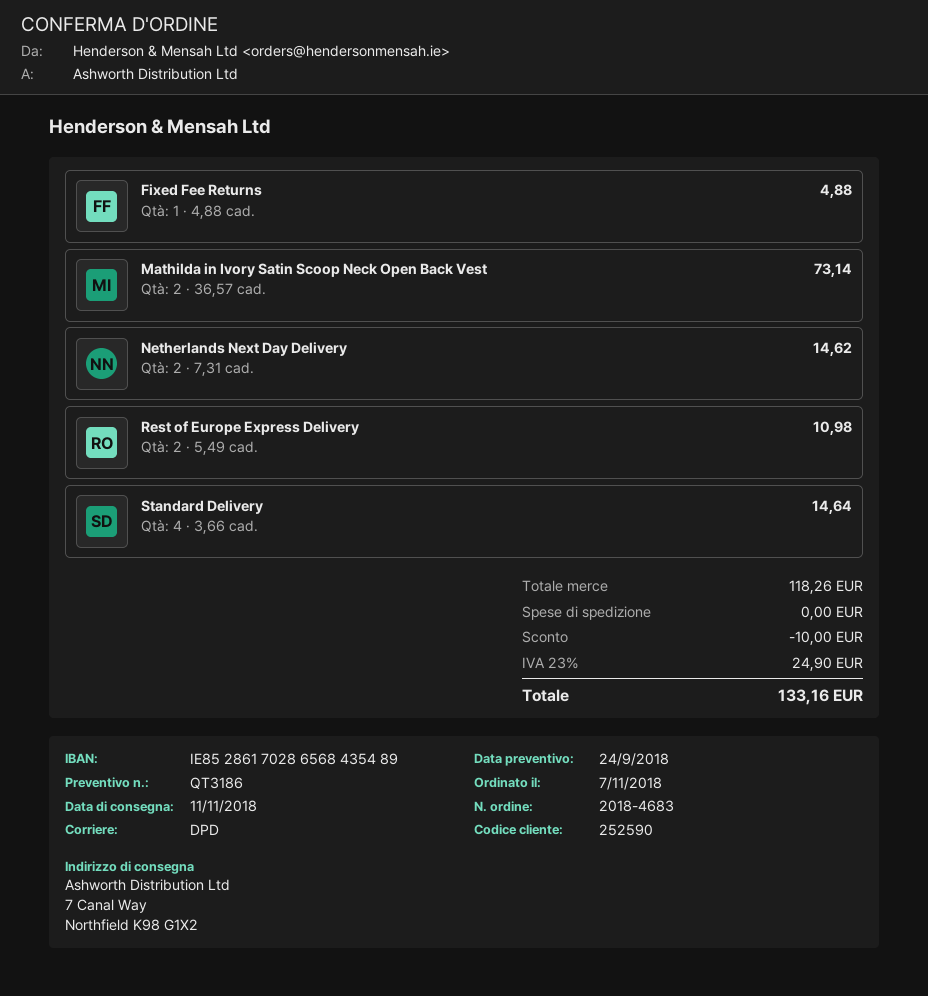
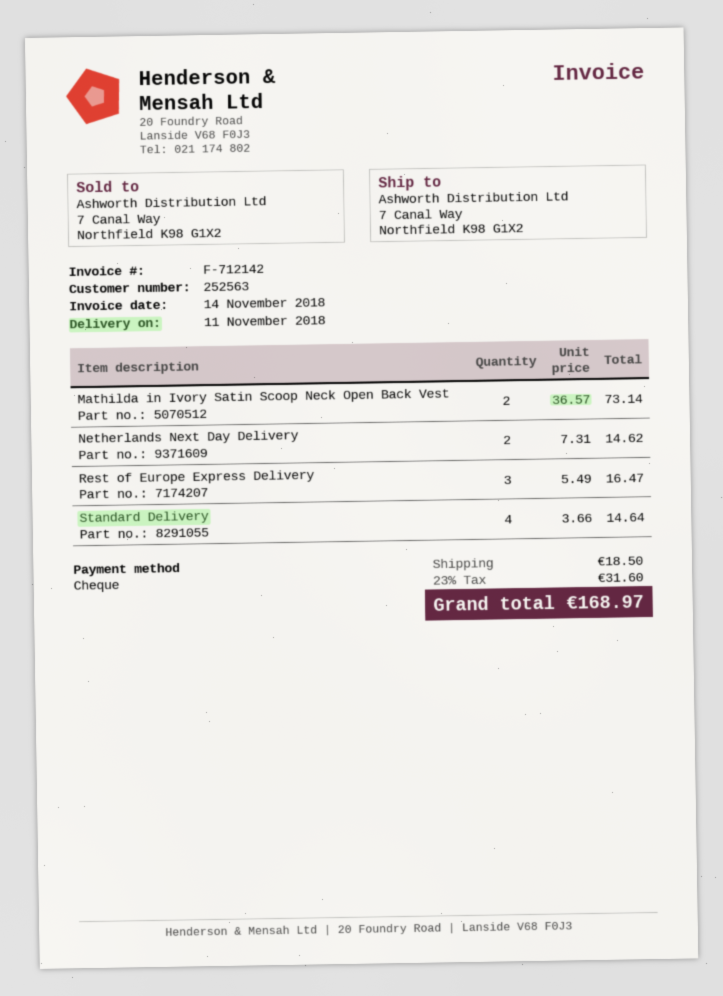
customer number: 252590 -> 252563
Fixed Fee Returns: 1 x 4.88 = 4.88 -> none
Rest of Europe Express Delivery: 2 x 5.49 = 10.98 -> 3 x 5.49 = 16.47
discount: 10.00 -> none
shipping: 0.00 -> 18.50
tax: 23% = 24.90 -> 23% = 31.60
total: 133.16 -> 168.97

